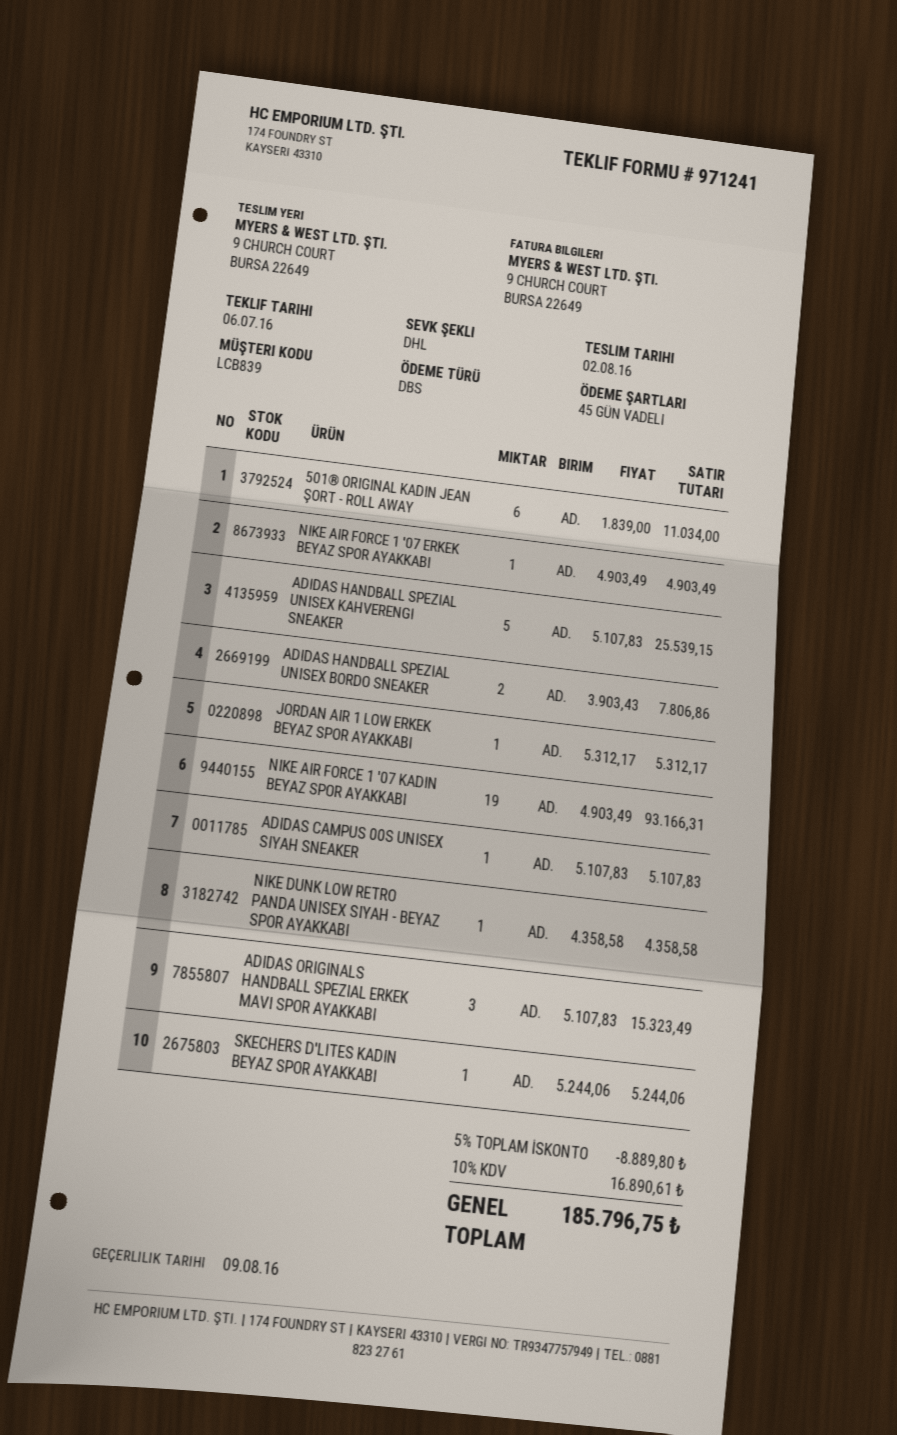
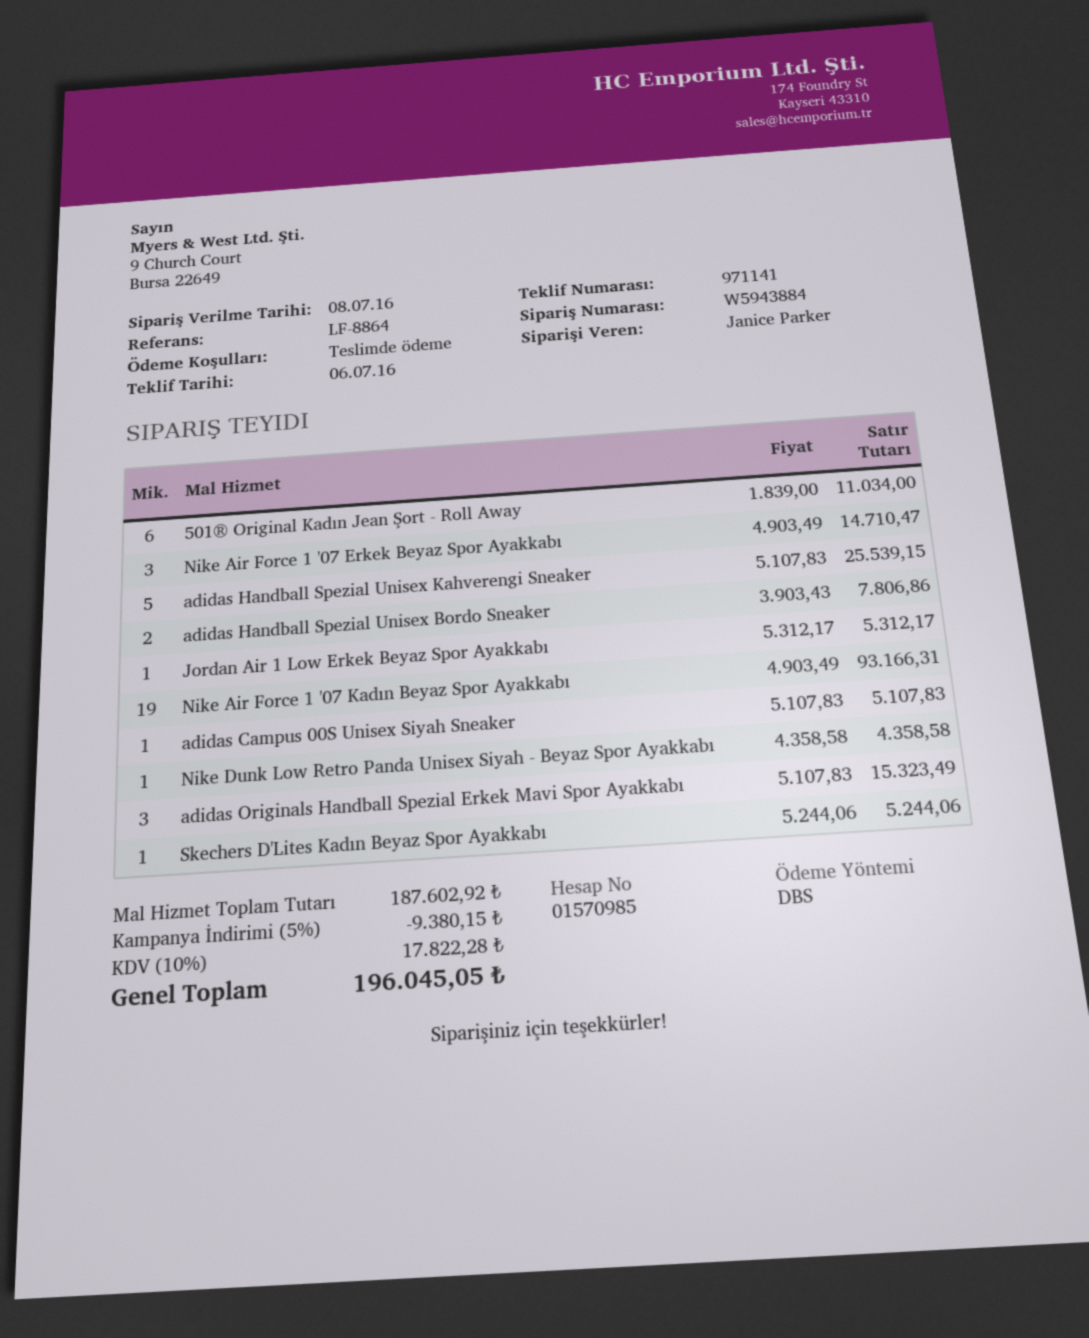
quote number: 971241 -> 971141
payment terms: 45 days -> on receipt
NIKE AIR FORCE 1 '07 ERKEK BEYAZ SPOR AYAKKABI: 1 x 4903.49 = 4903.49 -> 3 x 4903.49 = 14710.47
discount: 5% = 8889.80 -> 5% = 9380.15
tax: 10% = 16890.61 -> 10% = 17822.28
total: 185796.75 -> 196045.05

